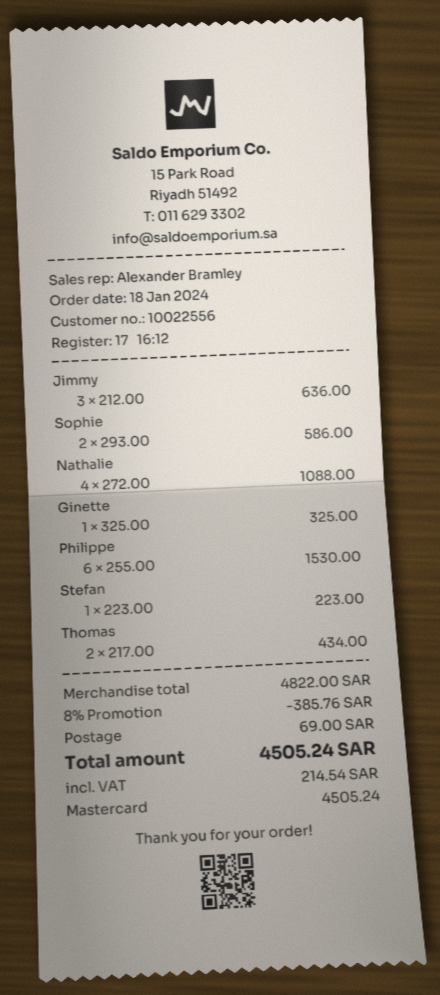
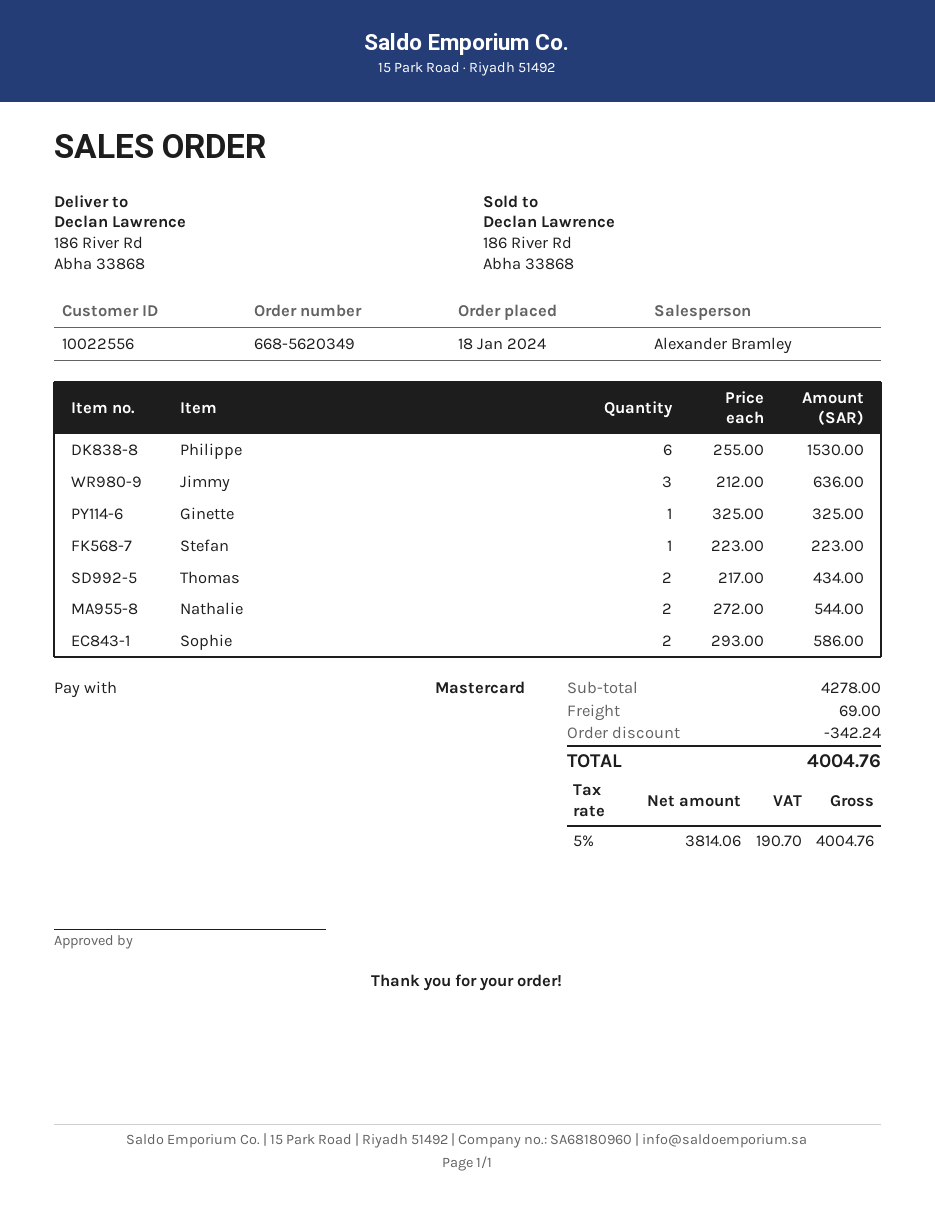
Nathalie: 4 x 272.00 = 1088.00 -> 2 x 272.00 = 544.00
subtotal: 4822.00 -> 4278.00
discount: 385.76 -> 342.24
tax: 214.54 -> 190.70
total: 4505.24 -> 4004.76

